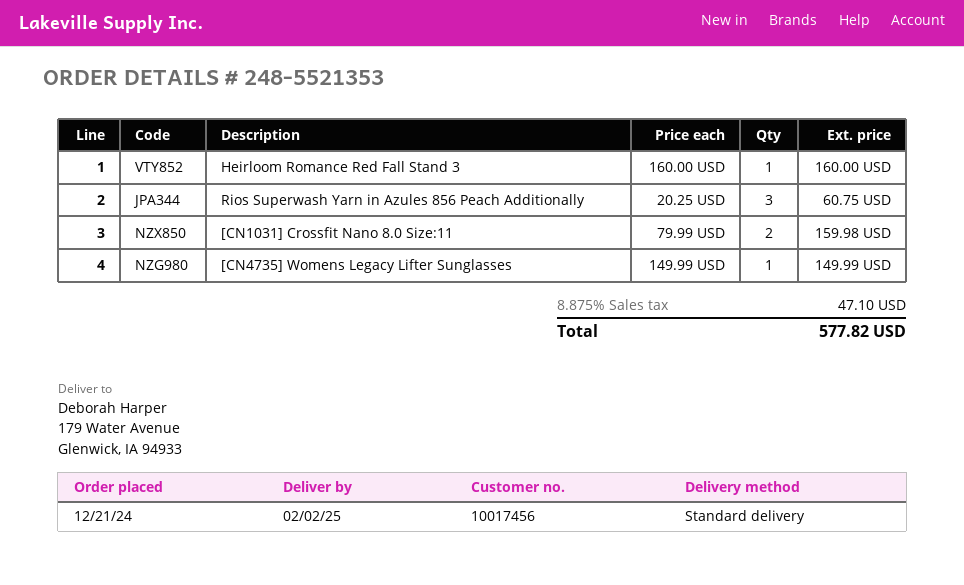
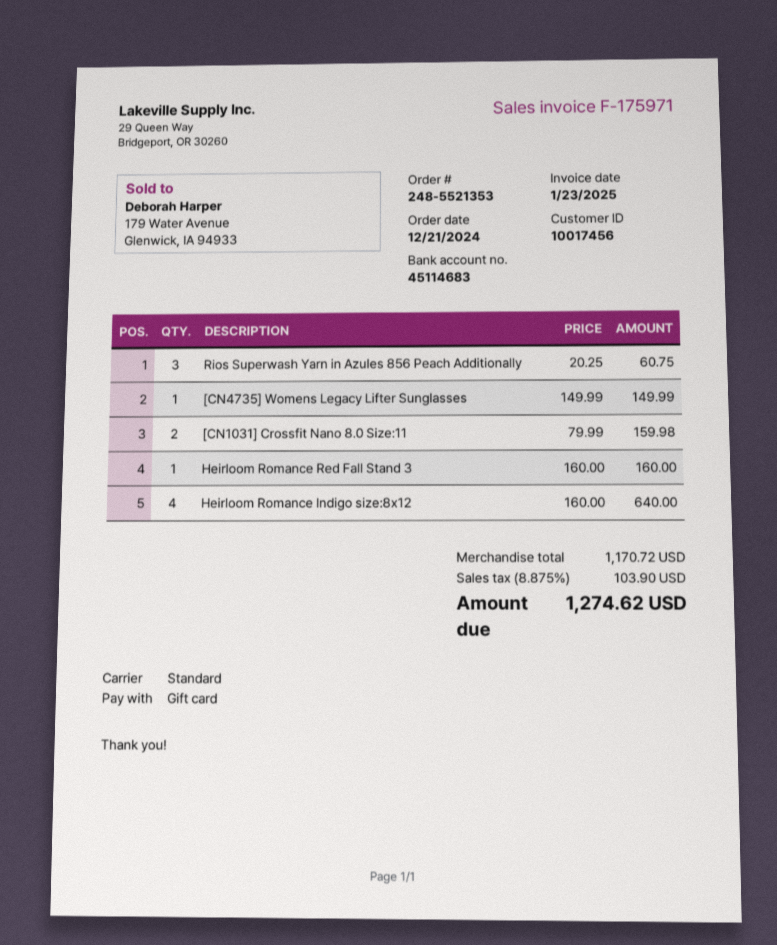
Heirloom Romance Indigo size:8x12: none -> 4 x 160.00 = 640.00
tax: 8.875% = 47.10 -> 8.875% = 103.90
total: 577.82 -> 1274.62

